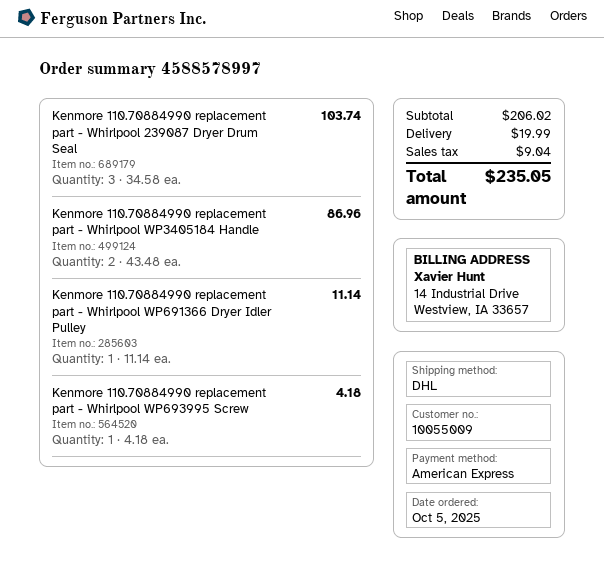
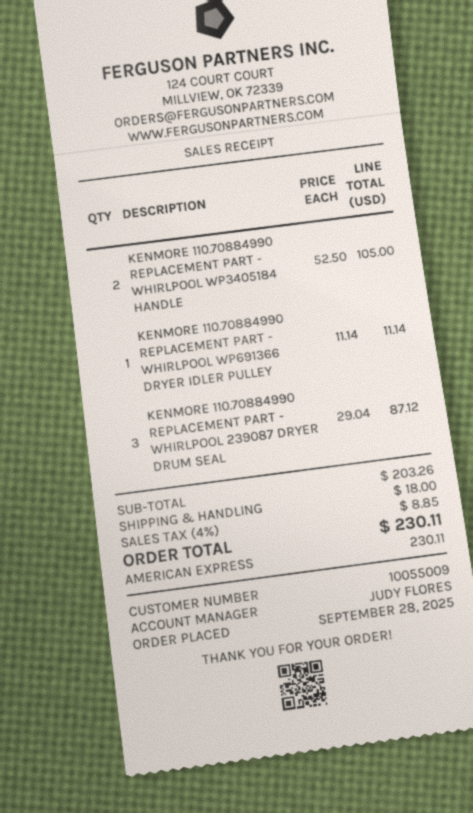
order date: 2025-10-05 -> 2025-09-28
Kenmore 110.70884990 replacement part - Whirlpool 239087 Dryer Drum Seal: 3 x 34.58 = 103.74 -> 3 x 29.04 = 87.12
Kenmore 110.70884990 replacement part - Whirlpool WP3405184 Handle: 2 x 43.48 = 86.96 -> 2 x 52.50 = 105.00
Kenmore 110.70884990 replacement part - Whirlpool WP693995 Screw: 1 x 4.18 = 4.18 -> none
subtotal: 206.02 -> 203.26
shipping: 19.99 -> 18.00
tax: 9.04 -> 8.85
total: 235.05 -> 230.11

